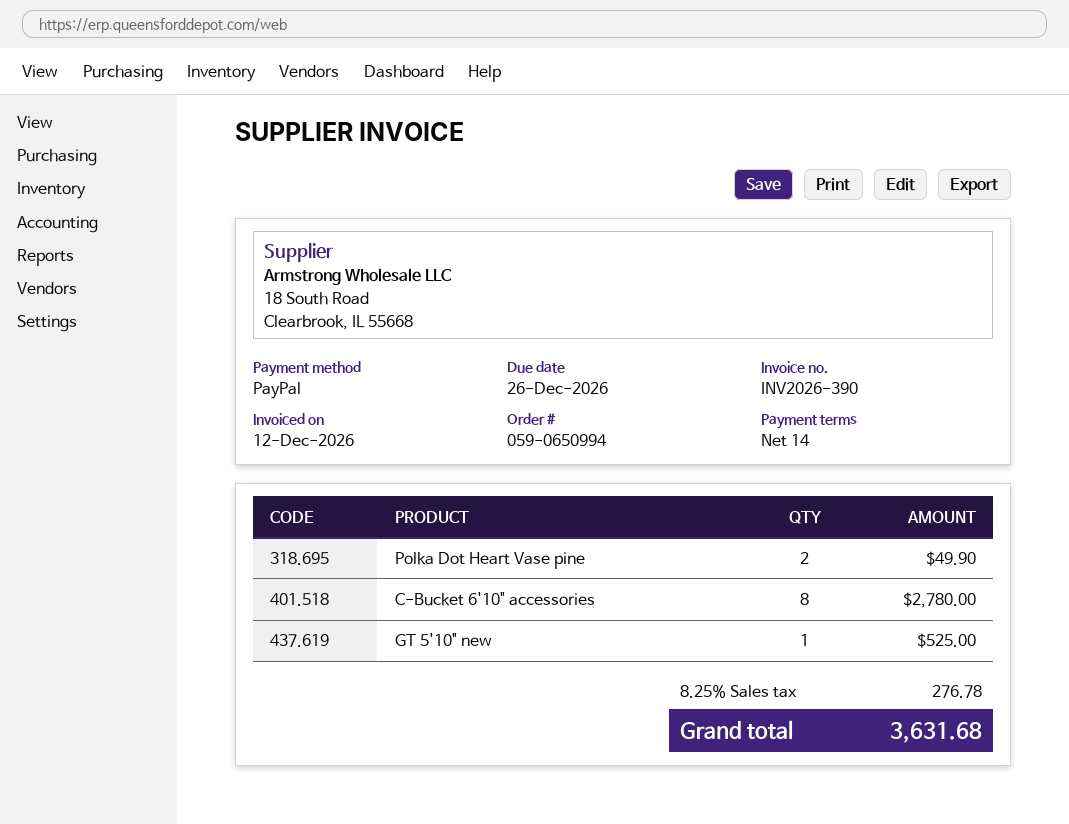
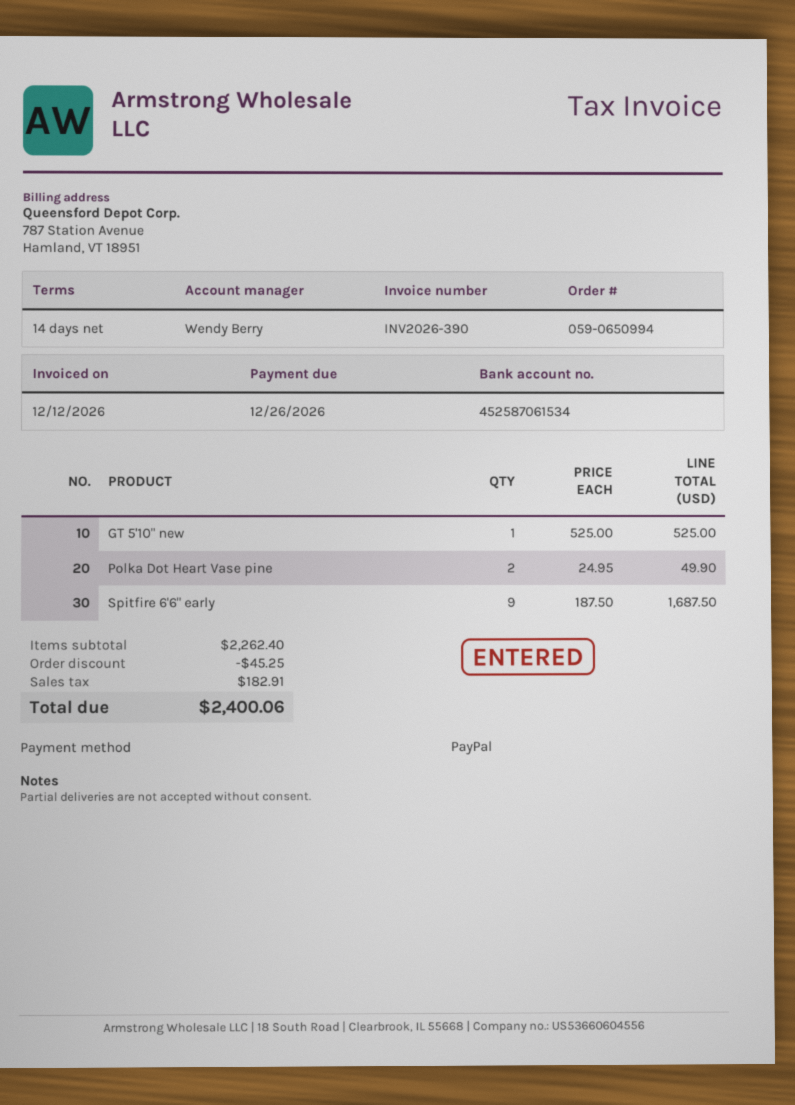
C-Bucket 6'10" accessories: 8 for 2780.00 -> none
Spitfire 6'6" early: none -> 9 for 1687.50
discount: none -> 45.25
tax: 276.78 -> 182.91
total: 3631.68 -> 2400.06

